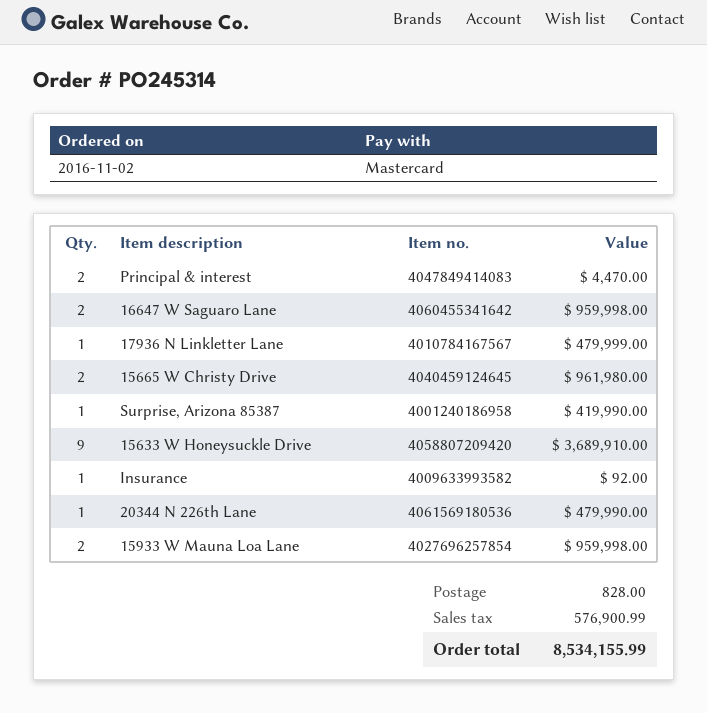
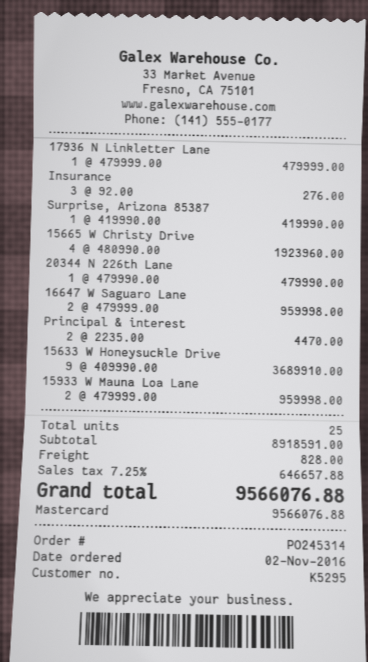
15665 W Christy Drive: 2 for 961980.00 -> 4 for 1923960.00
Insurance: 1 for 92.00 -> 3 for 276.00
tax: 576900.99 -> 646657.88
total: 8534155.99 -> 9566076.88

